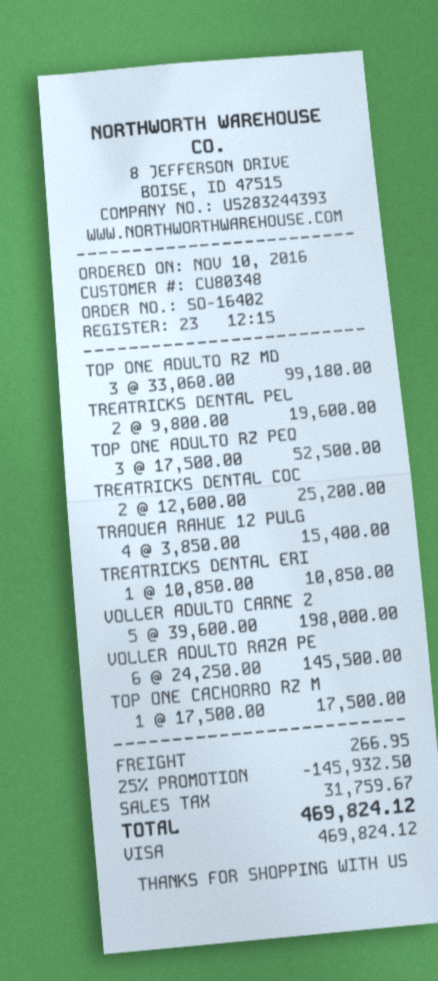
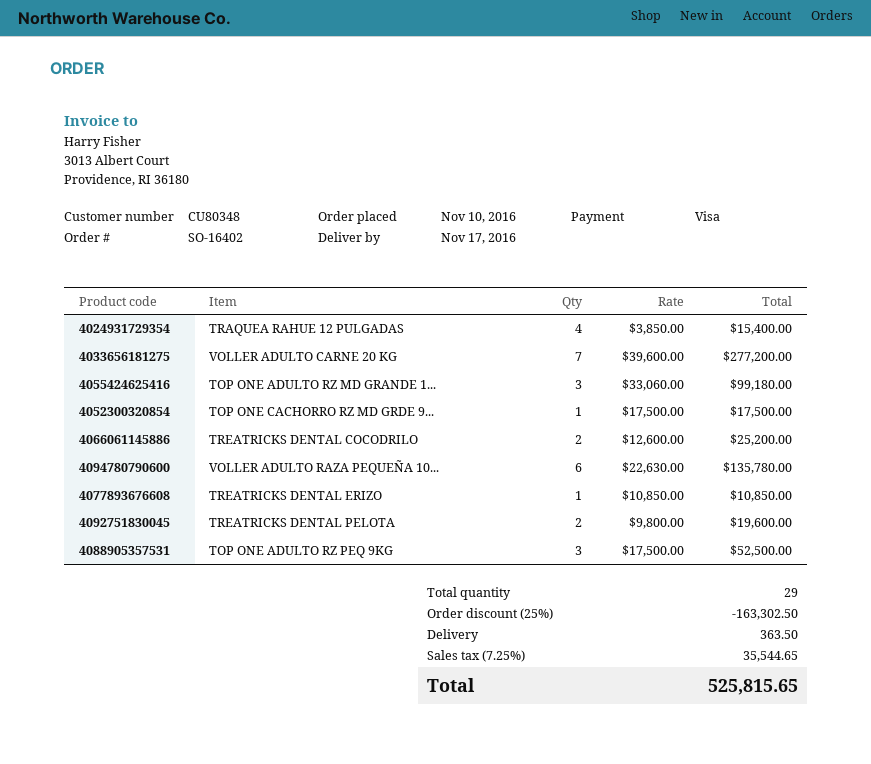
VOLLER ADULTO CARNE 2: 5 x 39600.00 = 198000.00 -> 7 x 39600.00 = 277200.00
VOLLER ADULTO RAZA PE: 6 x 24250.00 = 145500.00 -> 6 x 22630.00 = 135780.00
discount: 25% = 145932.50 -> 25% = 163302.50
shipping: 266.95 -> 363.50
tax: 31759.67 -> 35544.65
total: 469824.12 -> 525815.65

